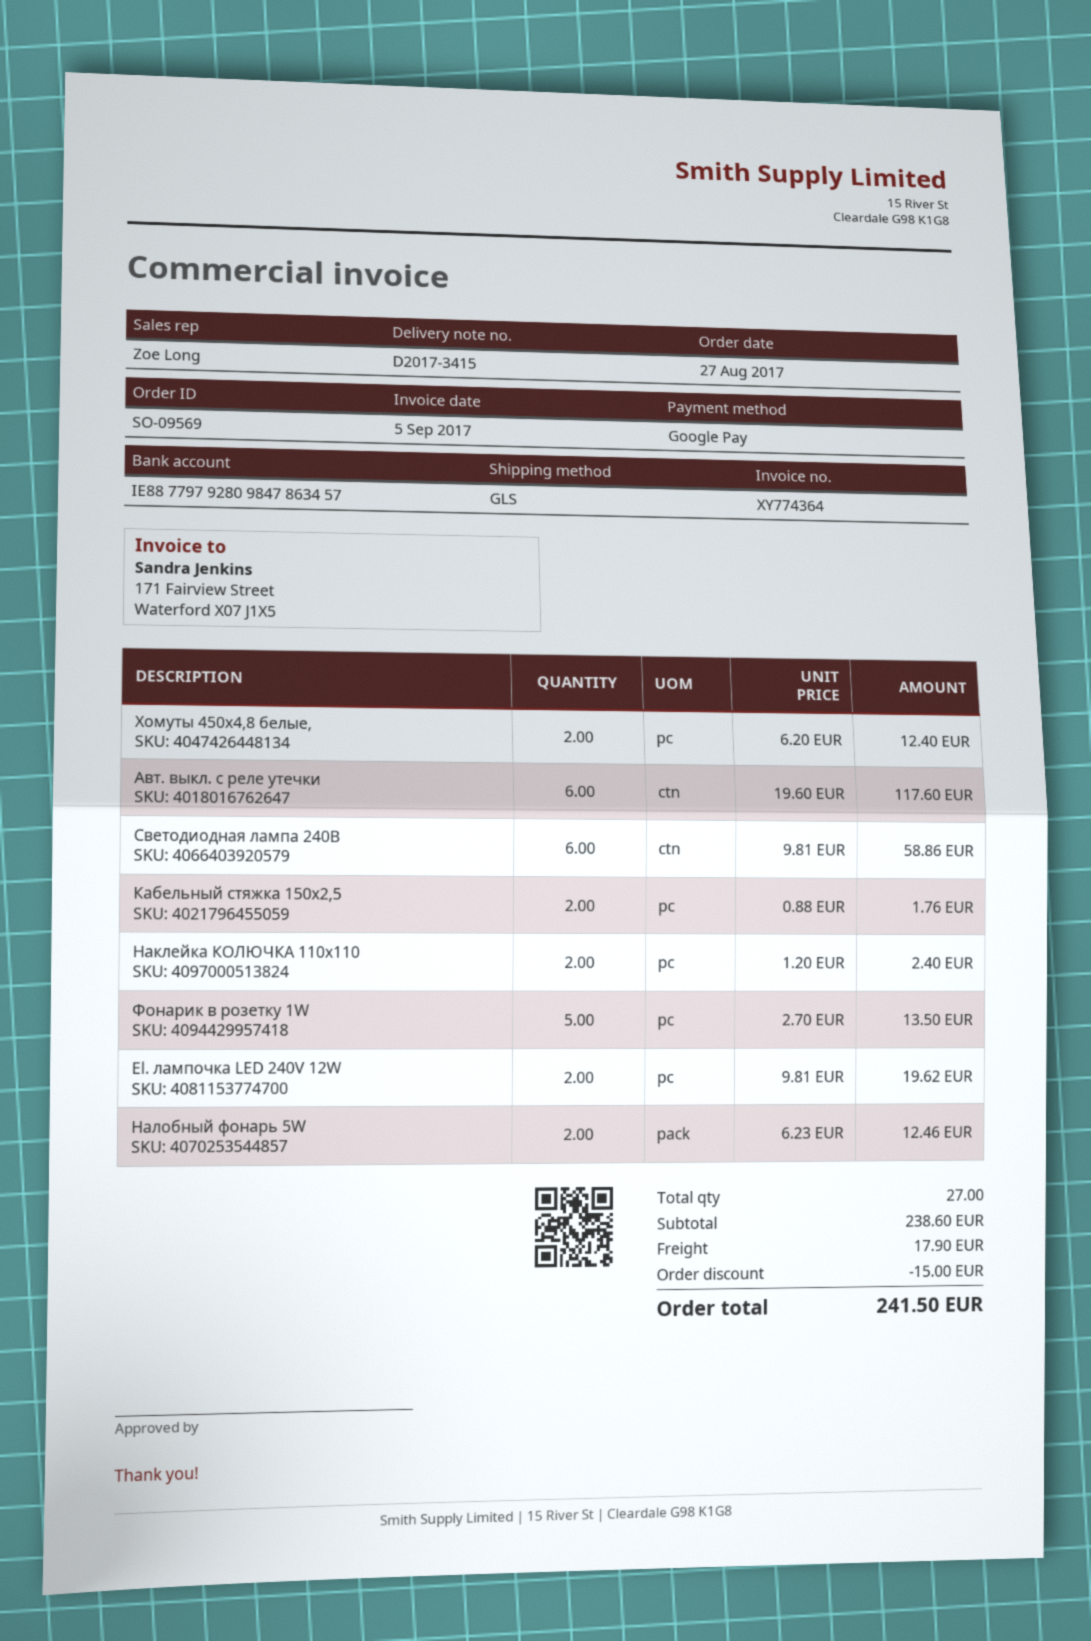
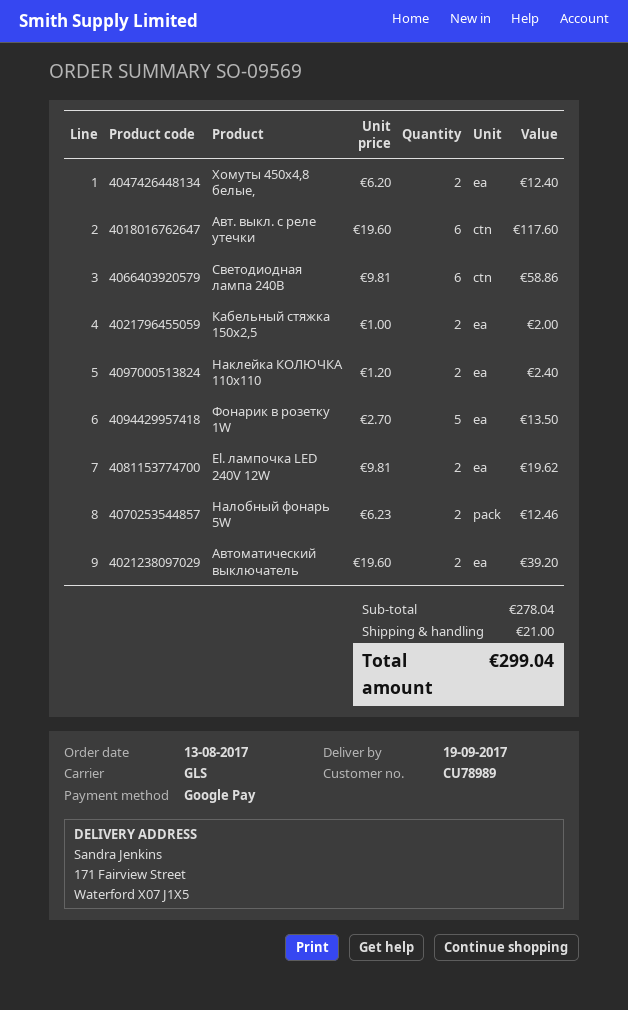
order date: 2017-08-27 -> 2017-08-13
Кабельный стяжка 150x2,5: 2 x 0.88 = 1.76 -> 2 x 1.00 = 2.00
Автоматический выключатель: none -> 2 x 19.60 = 39.20
subtotal: 238.60 -> 278.04
discount: 15.00 -> none
shipping: 17.90 -> 21.00
total: 241.50 -> 299.04

